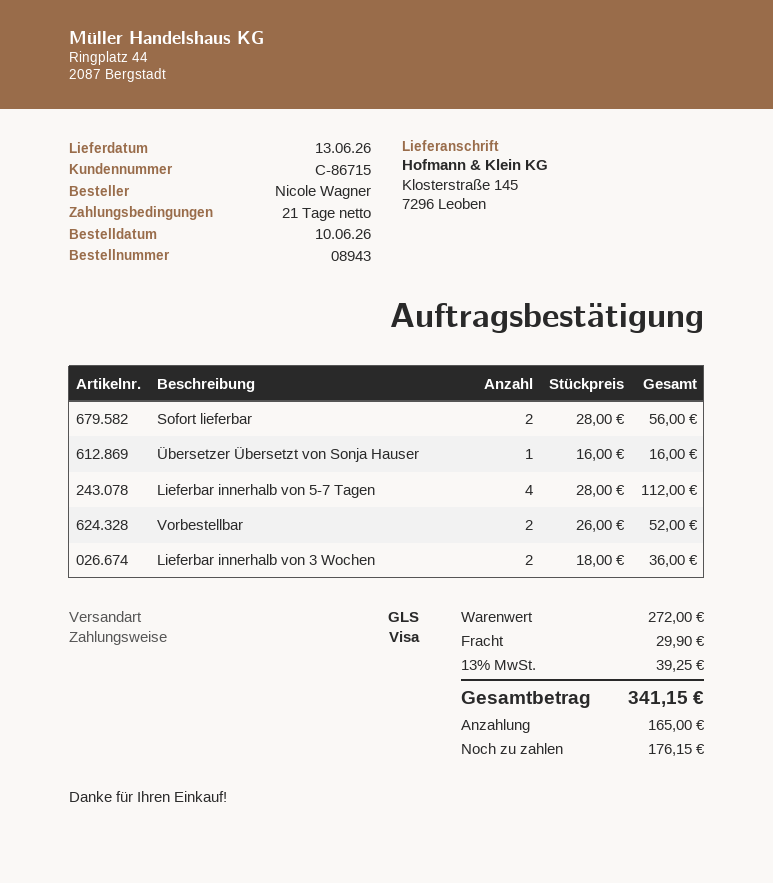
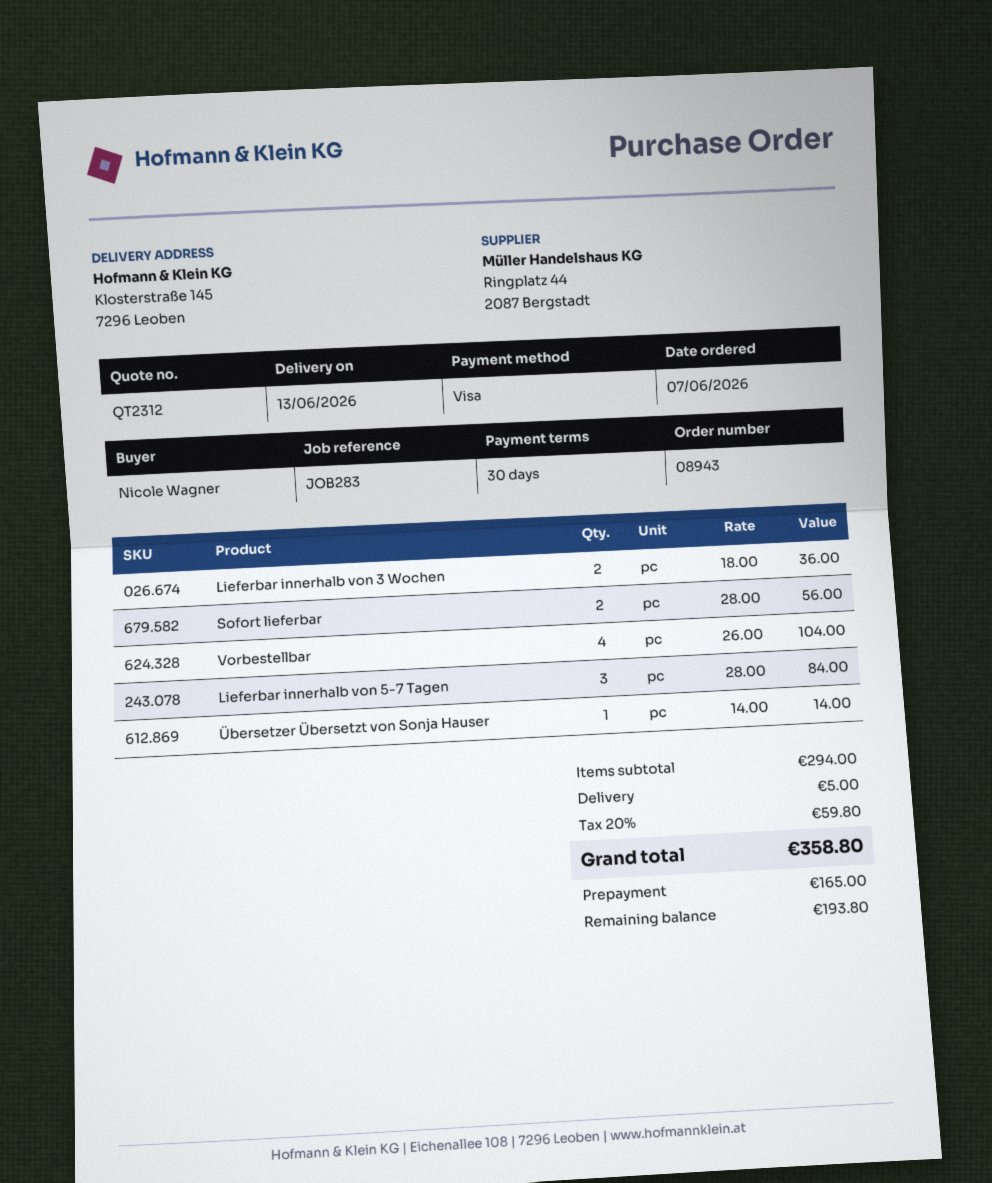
order date: 2026-06-10 -> 2026-06-07
payment terms: 21 days -> 30 days
Übersetzer Übersetzt von Sonja Hauser: 1 x 16.00 = 16.00 -> 1 x 14.00 = 14.00
Lieferbar innerhalb von 5-7 Tagen: 4 x 28.00 = 112.00 -> 3 x 28.00 = 84.00
Vorbestellbar: 2 x 26.00 = 52.00 -> 4 x 26.00 = 104.00
subtotal: 272.00 -> 294.00
shipping: 29.90 -> 5.00
tax: 13% = 39.25 -> 20% = 59.80
total: 341.15 -> 358.80
balance: 176.15 -> 193.80

